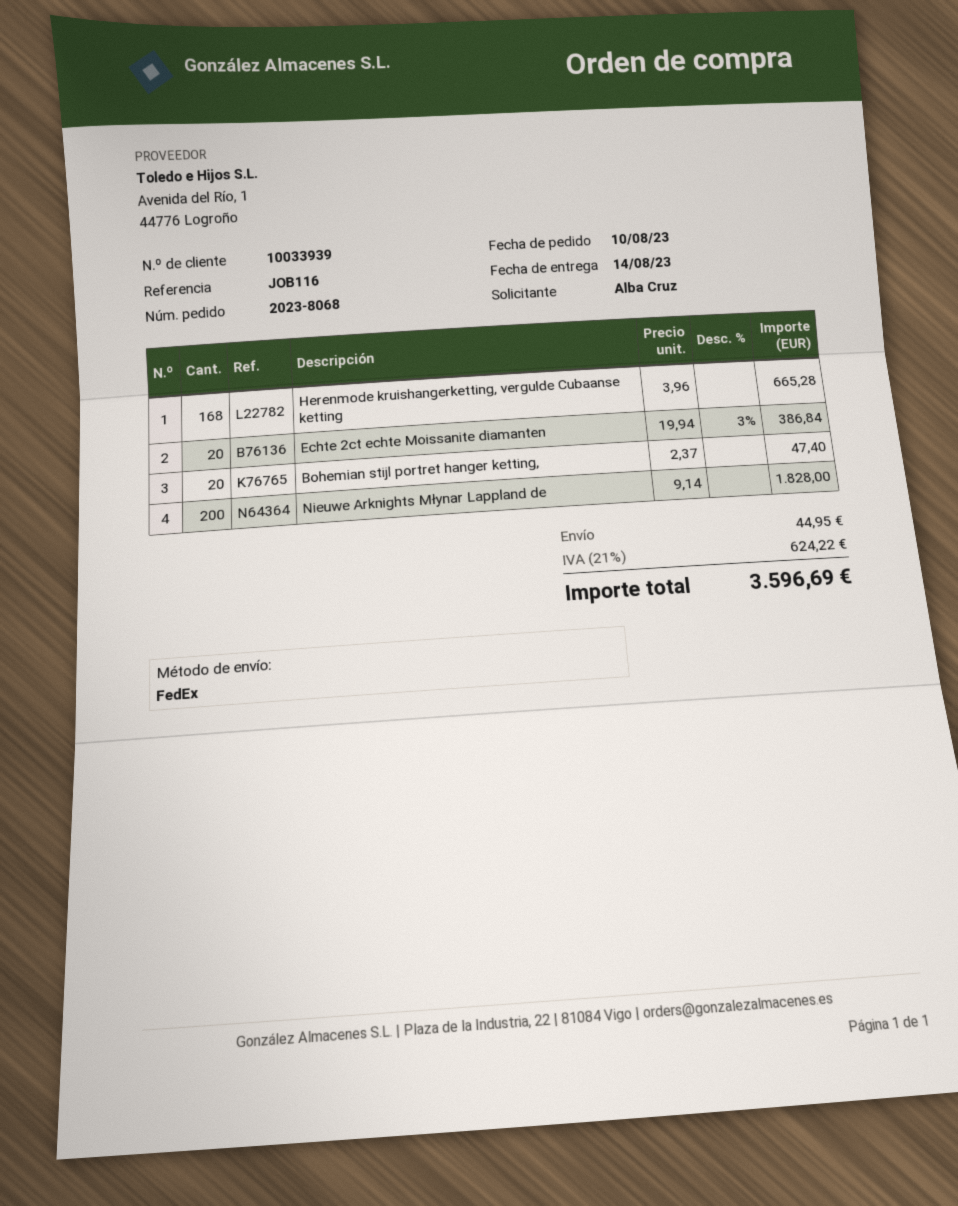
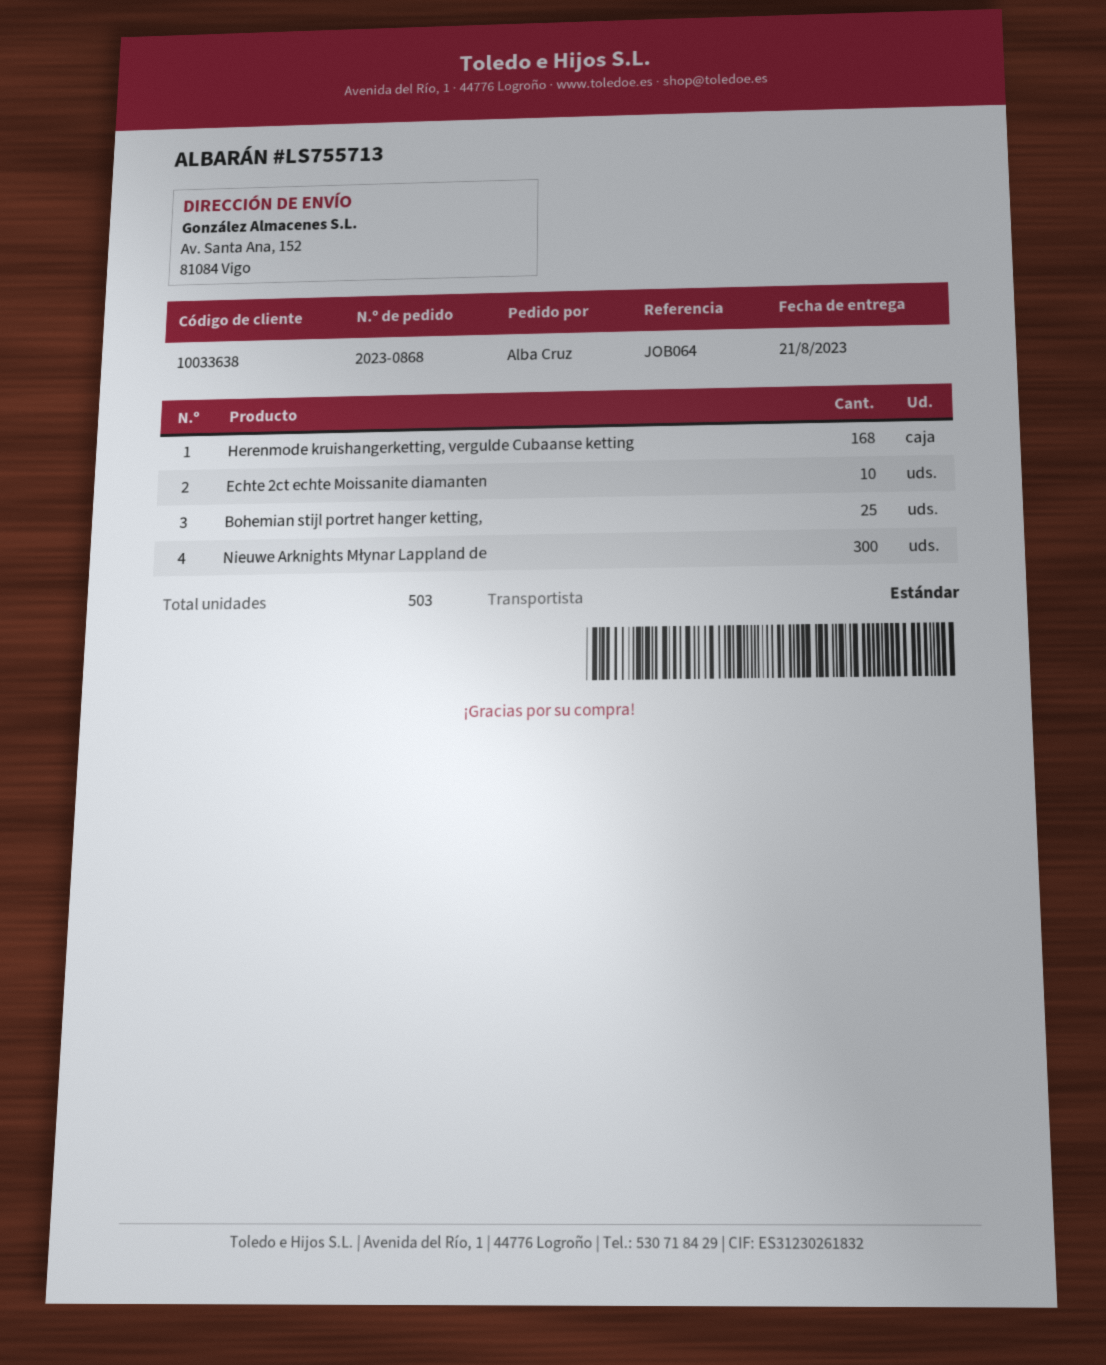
order number: 2023-8068 -> 2023-0868
delivery date: 2023-08-14 -> 2023-08-21
customer number: 10033939 -> 10033638
reference: JOB116 -> JOB064
shipping method: FedEx -> standard
Echte 2ct echte Moissanite diamanten: 20 -> 10
Bohemian stijl portret hanger ketting,: 20 -> 25
Nieuwe Arknights Młynar Lappland de: 200 -> 300

